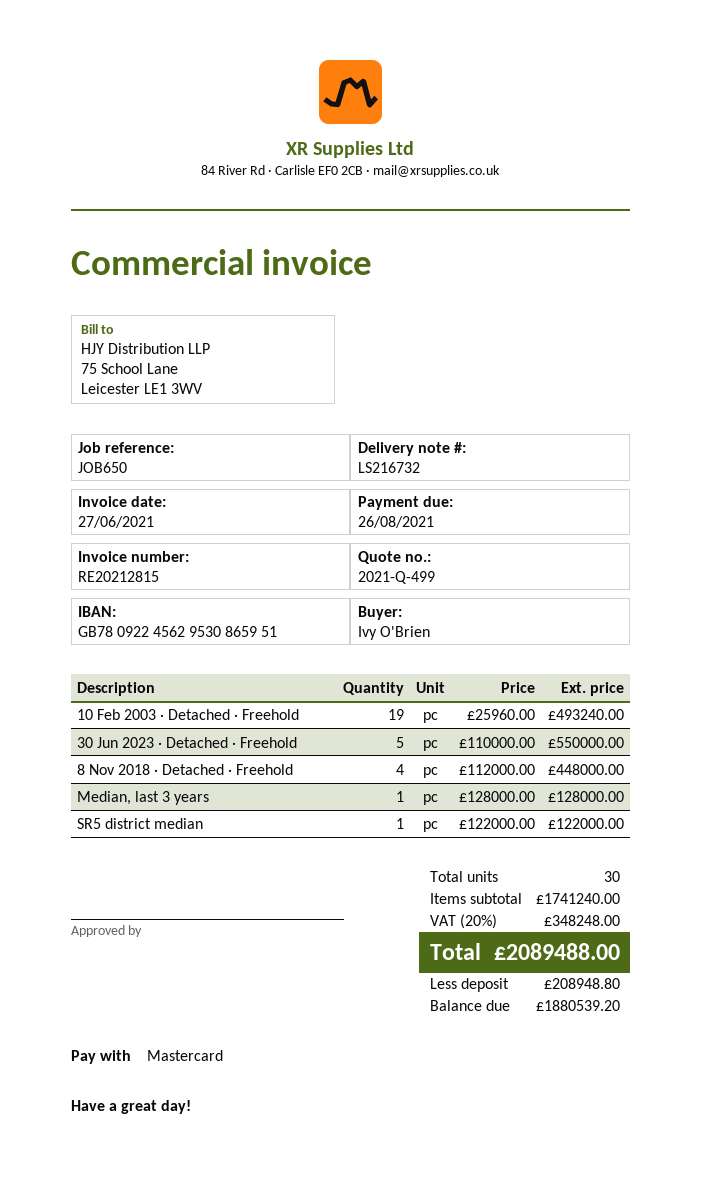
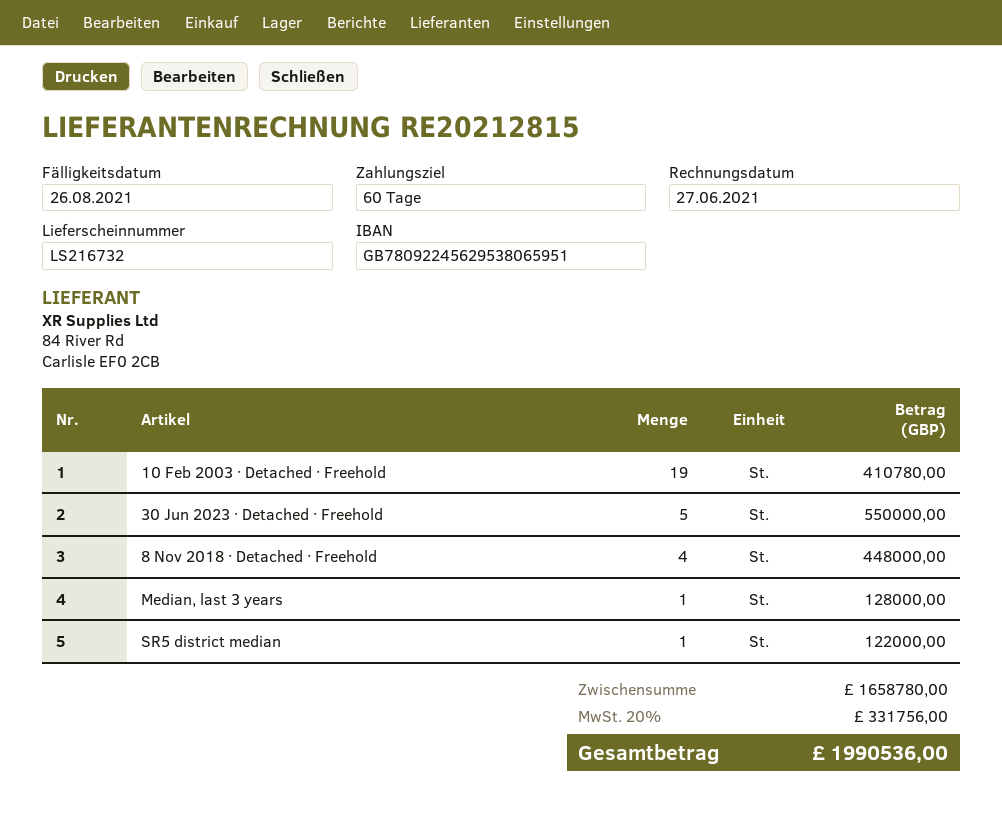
bank account: GB78092245629530865951 -> GB78092245629538065951
10 Feb 2003 · Detached · Freehold: 19 for 493240.00 -> 19 for 410780.00
subtotal: 1741240.00 -> 1658780.00
tax: 20% = 348248.00 -> 20% = 331756.00
total: 2089488.00 -> 1990536.00

